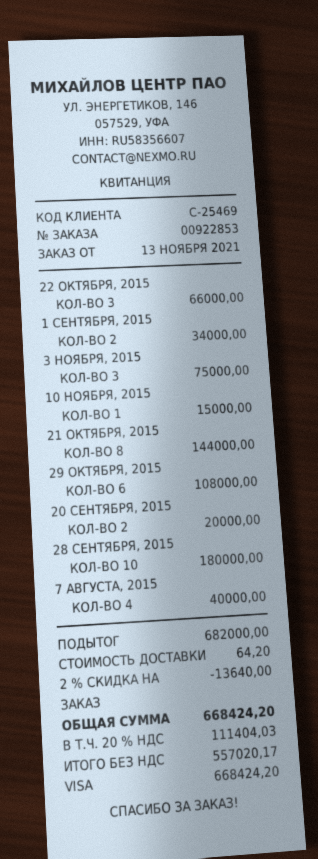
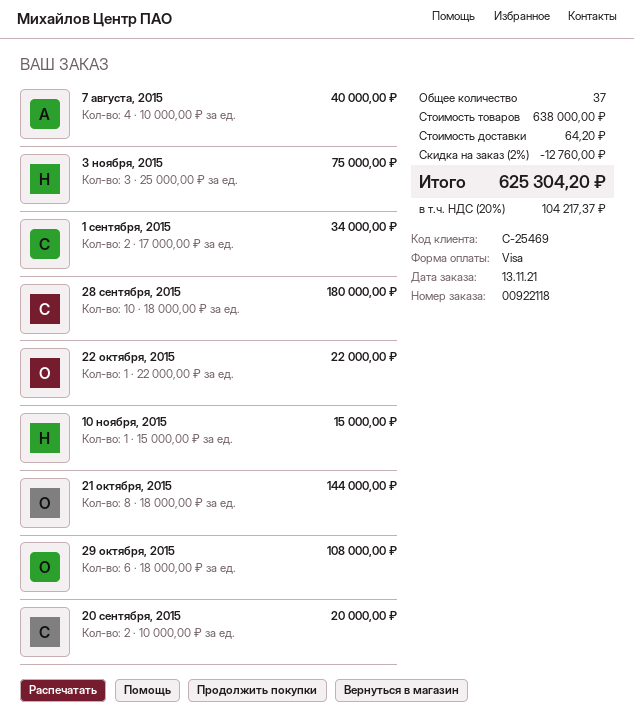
order number: 00922853 -> 00922118
22 ОКТЯБРЯ, 2015: 3 for 66000.00 -> 1 for 22000.00
subtotal: 682000.00 -> 638000.00
discount: 2% = 13640.00 -> 2% = 12760.00
tax: 20% = 111404.03 -> 20% = 104217.37
total: 668424.20 -> 625304.20

